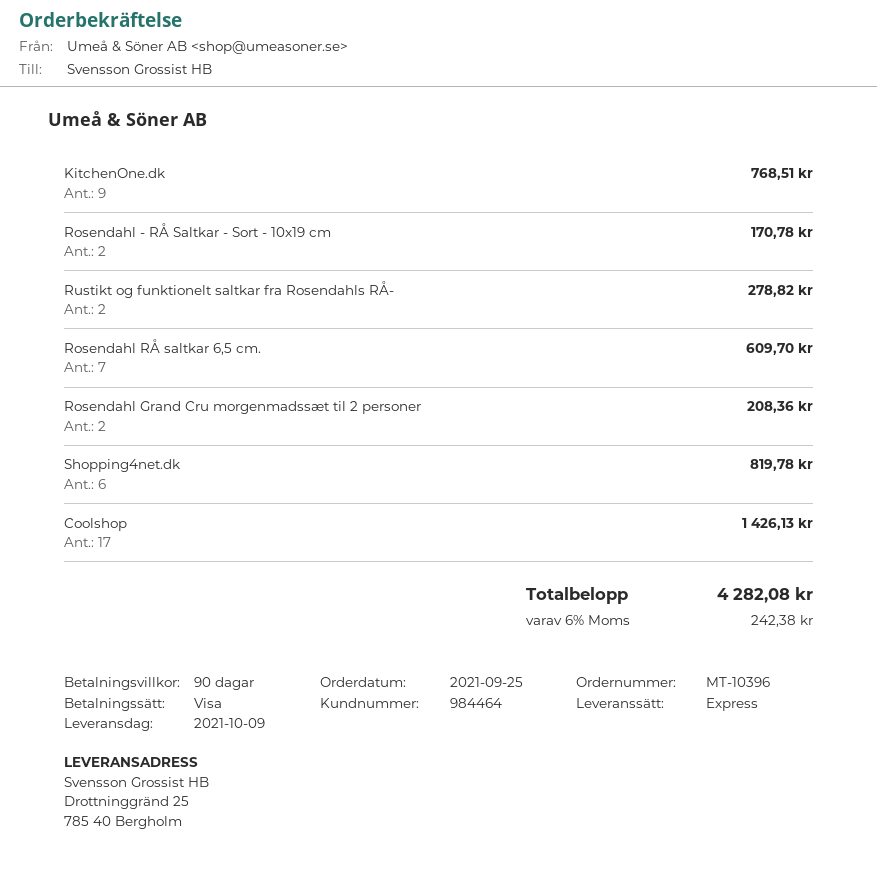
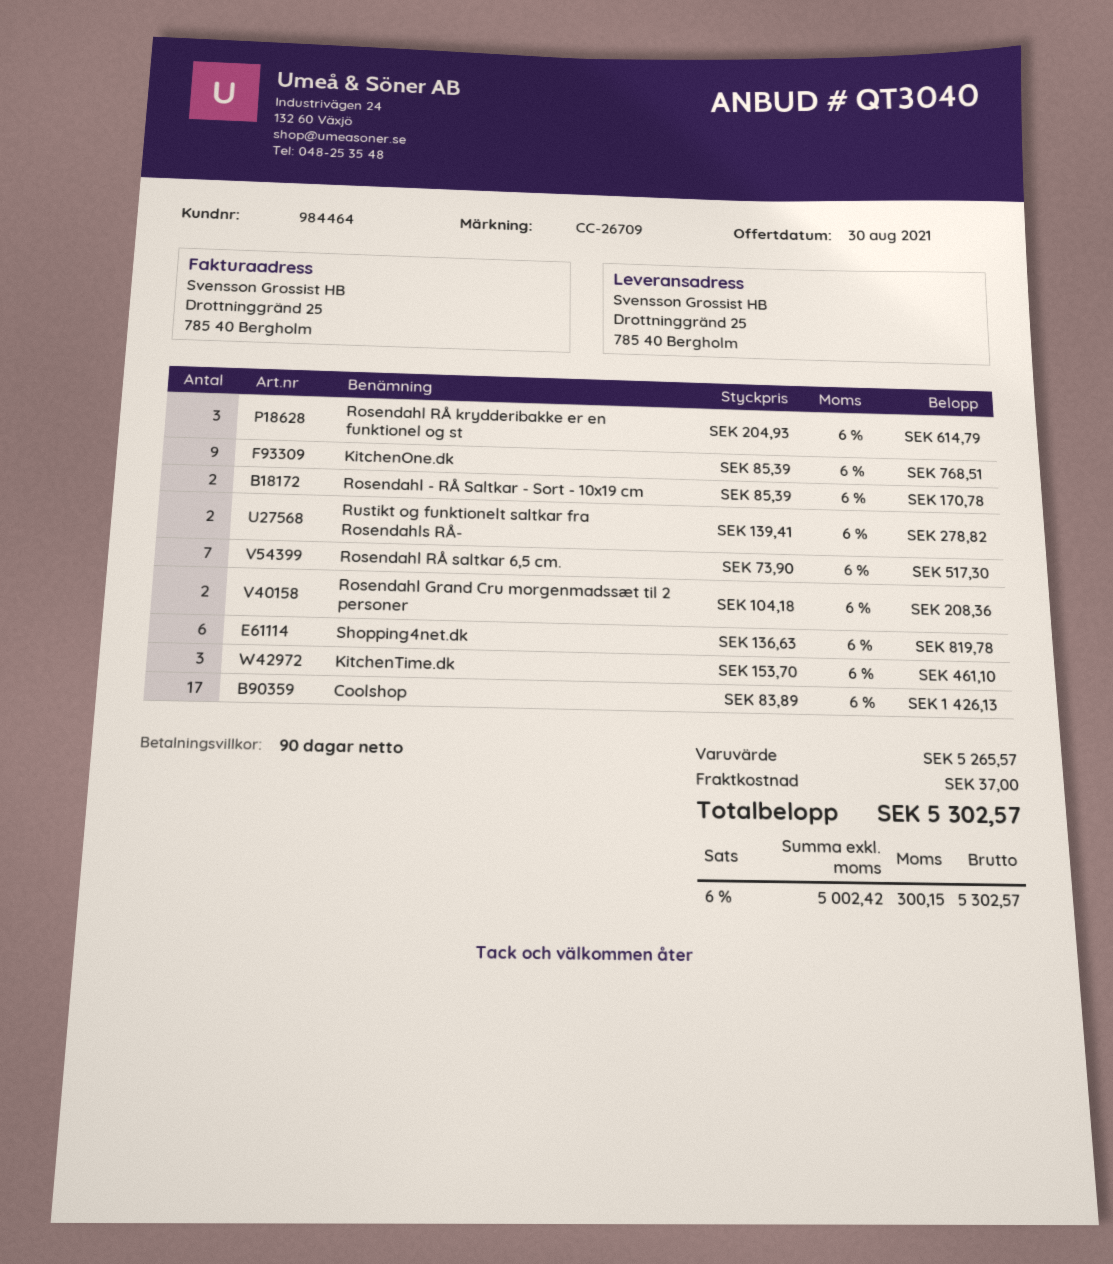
Rosendahl RÅ saltkar 6,5 cm.: 7 for 609.70 -> 7 for 517.30
Rosendahl RÅ krydderibakke er en funktionel og st: none -> 3 for 614.79
KitchenTime.dk: none -> 3 for 461.10
shipping: none -> 37.00
tax: 6% = 242.38 -> 6% = 300.15
total: 4282.08 -> 5302.57

